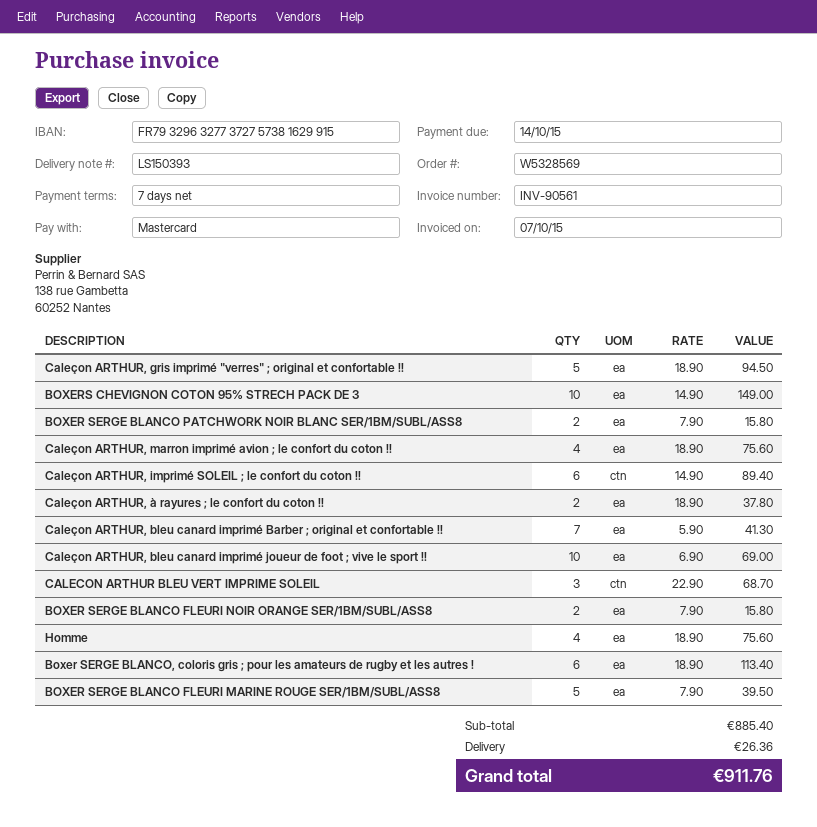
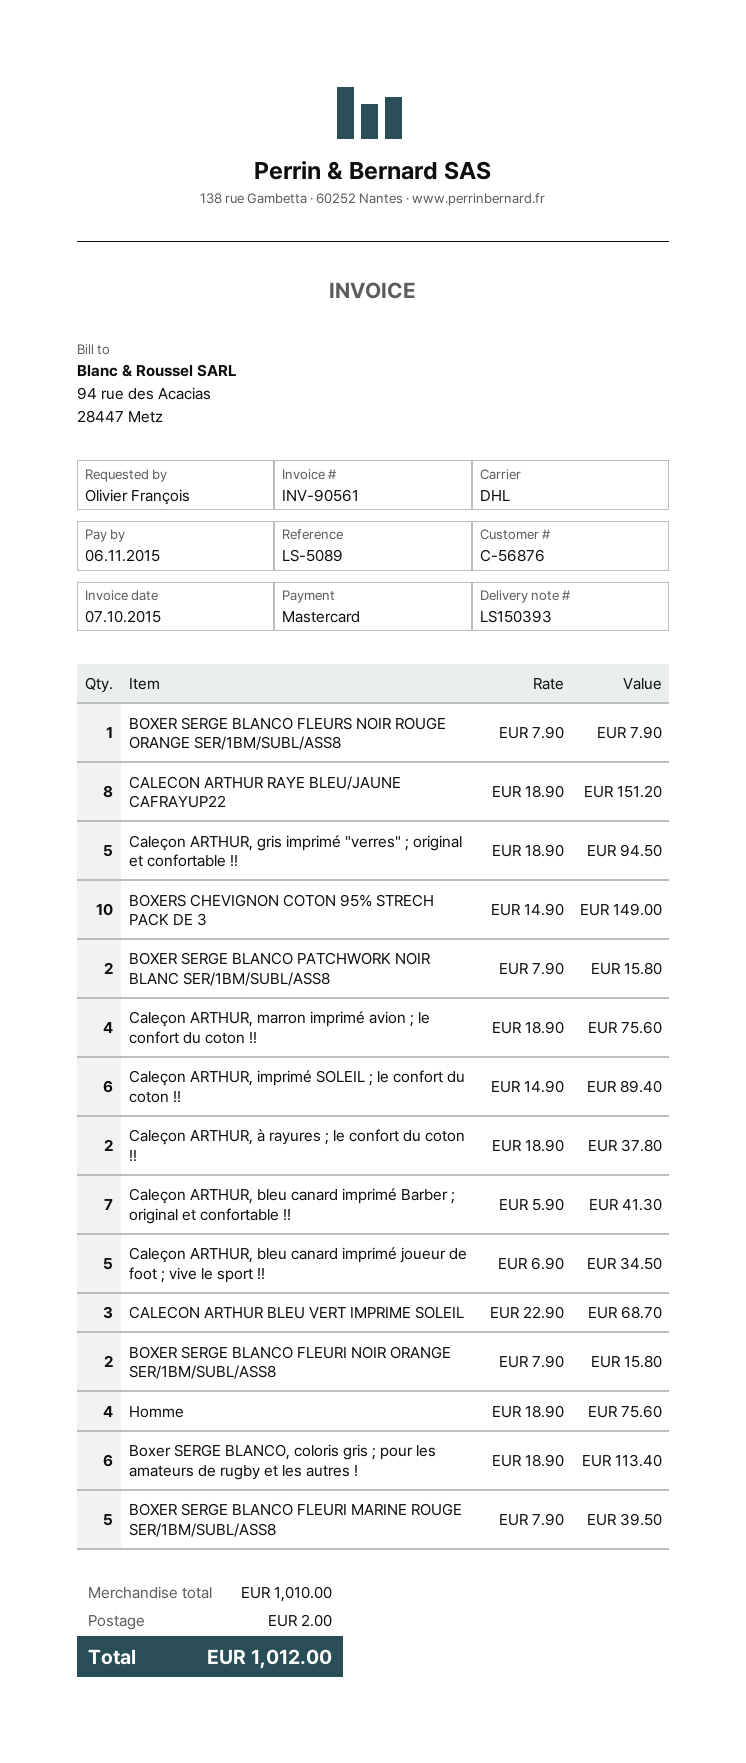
due date: 2015-10-14 -> 2015-11-06
Caleçon ARTHUR, bleu canard imprimé joueur de foot ; vive le sport !!: 10 x 6.90 = 69.00 -> 5 x 6.90 = 34.50
BOXER SERGE BLANCO FLEURS NOIR ROUGE ORANGE SER/1BM/SUBL/ASS8: none -> 1 x 7.90 = 7.90
CALECON ARTHUR RAYE BLEU/JAUNE CAFRAYUP22: none -> 8 x 18.90 = 151.20
subtotal: 885.40 -> 1010.00
shipping: 26.36 -> 2.00
total: 911.76 -> 1012.00

